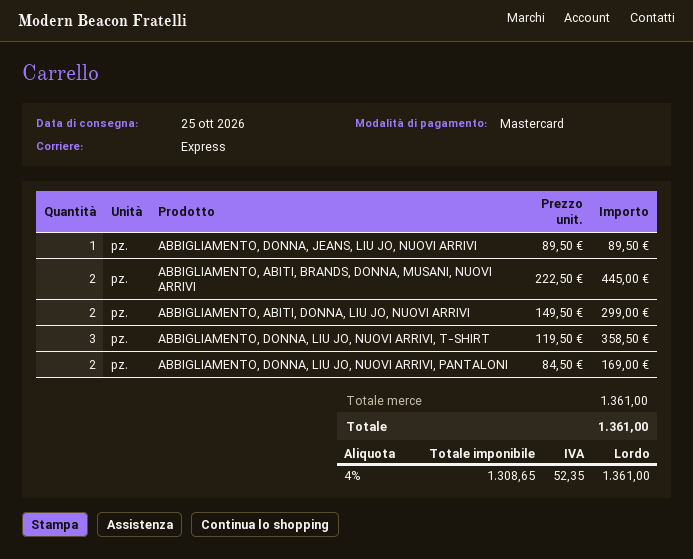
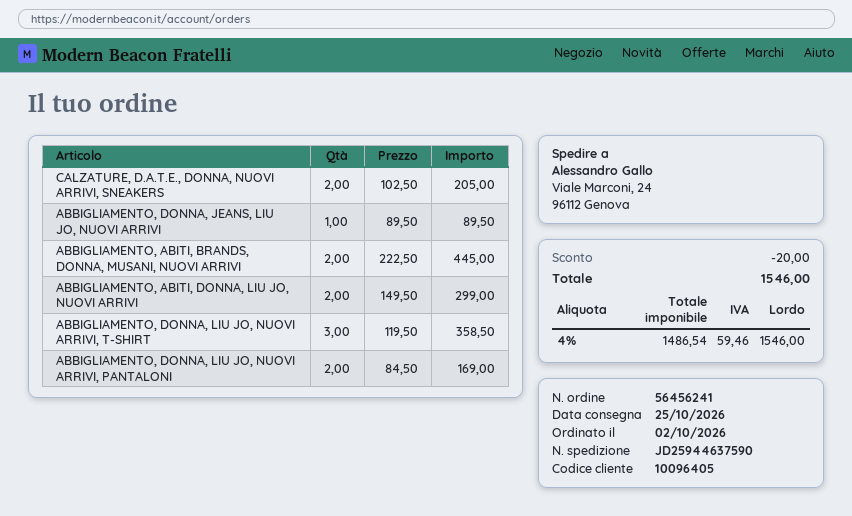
CALZATURE, D.A.T.E., DONNA, NUOVI ARRIVI, SNEAKERS: none -> 2 x 102.50 = 205.00
discount: none -> 20.00
net: 1308.65 -> 1486.54
tax: 4% = 52.35 -> 4% = 59.46
total: 1361.00 -> 1546.00

